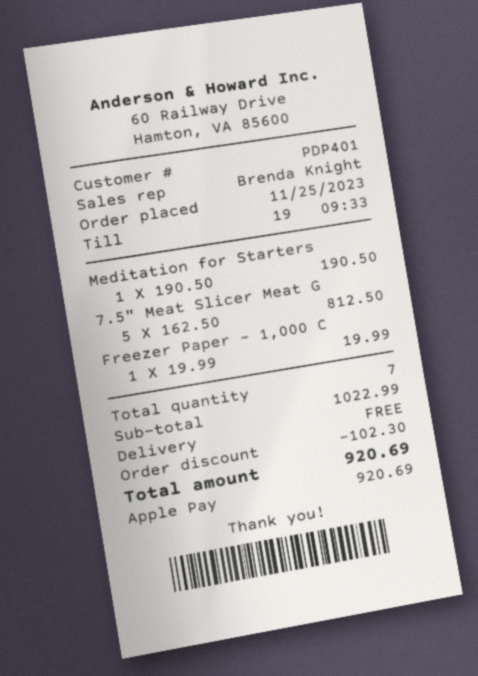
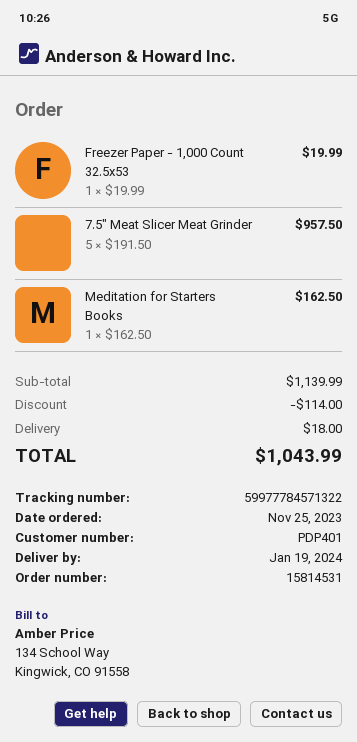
Meditation for Starters: 1 x 190.50 = 190.50 -> 1 x 162.50 = 162.50
7.5" Meat Slicer Meat G: 5 x 162.50 = 812.50 -> 5 x 191.50 = 957.50
subtotal: 1022.99 -> 1139.99
discount: 102.30 -> 114.00
shipping: 0.00 -> 18.00
total: 920.69 -> 1043.99

